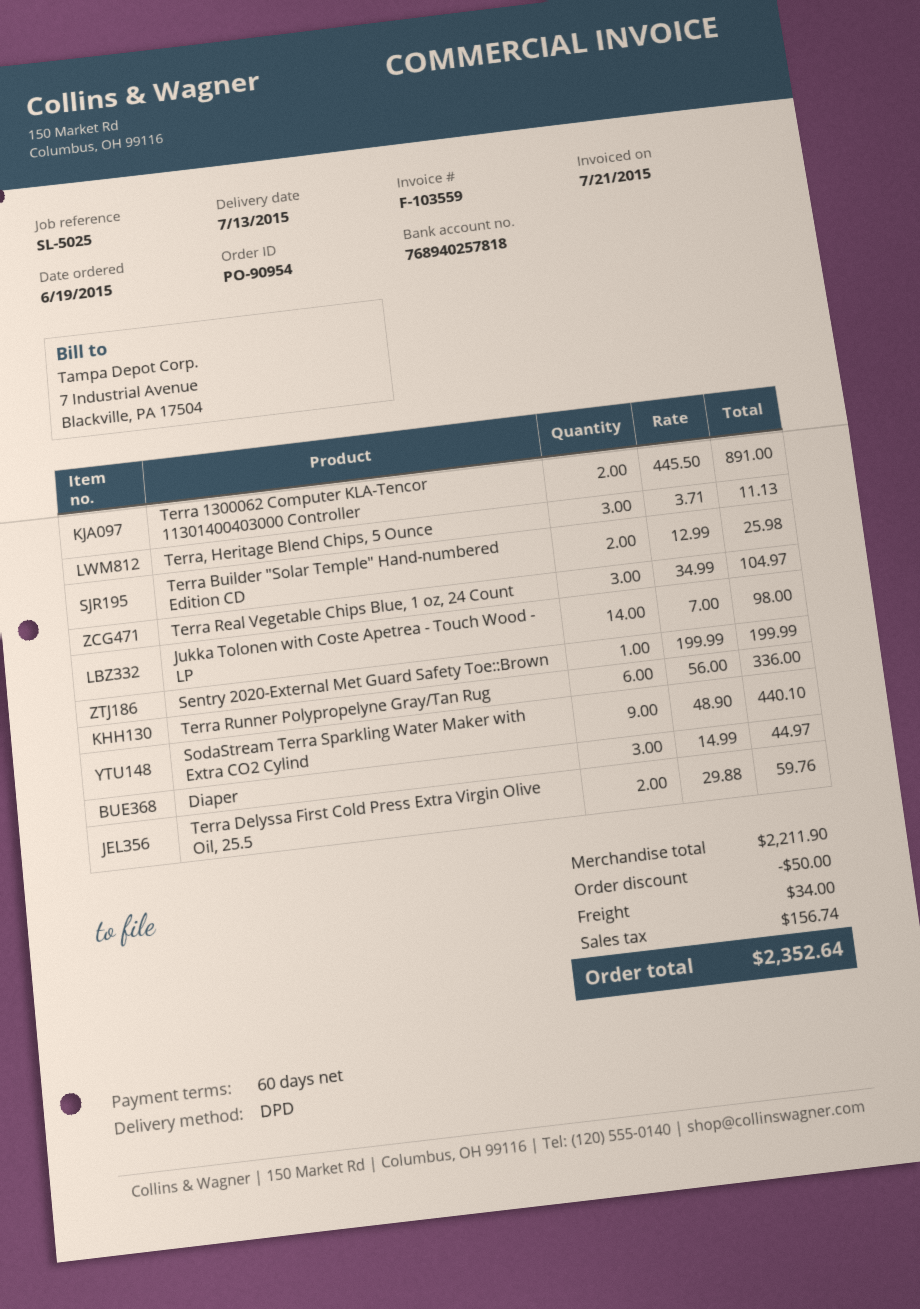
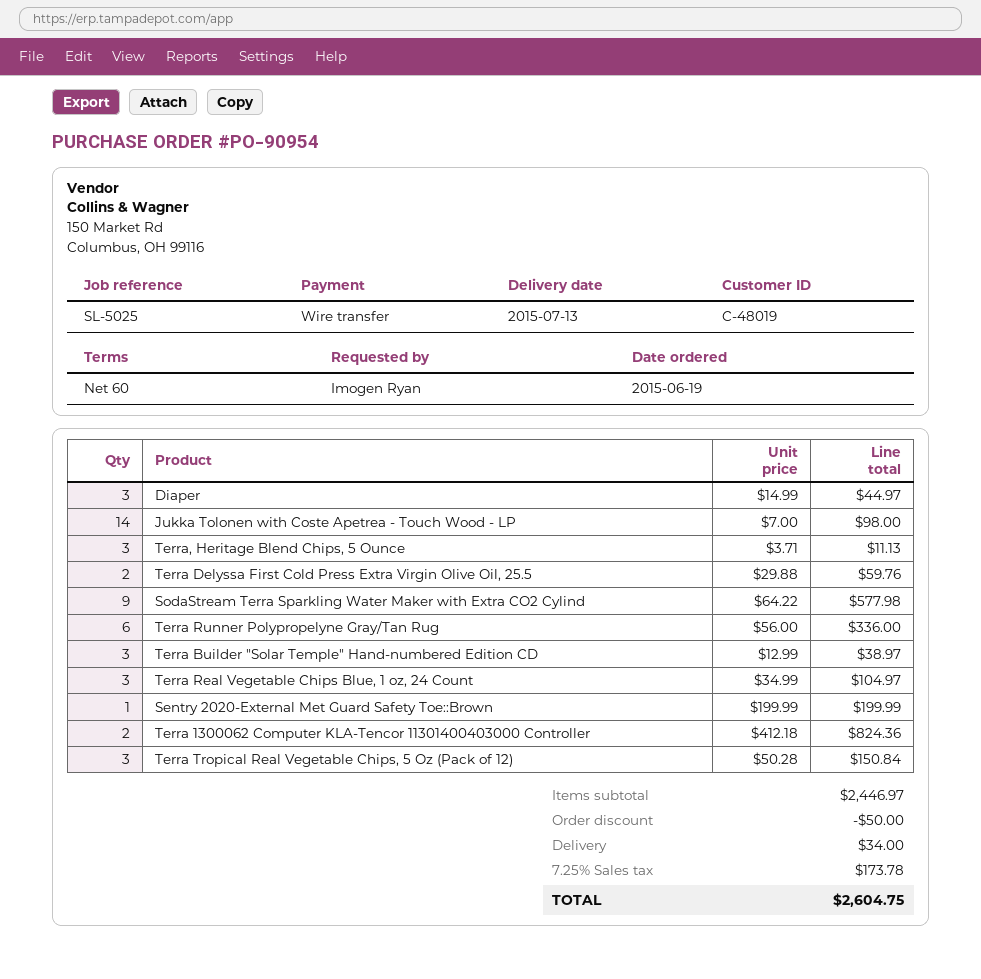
Terra 1300062 Computer KLA-Tencor 11301400403000 Controller: 2 x 445.50 = 891.00 -> 2 x 412.18 = 824.36
Terra Builder "Solar Temple" Hand-numbered Edition CD: 2 x 12.99 = 25.98 -> 3 x 12.99 = 38.97
SodaStream Terra Sparkling Water Maker with Extra CO2 Cylind: 9 x 48.90 = 440.10 -> 9 x 64.22 = 577.98
Terra Tropical Real Vegetable Chips, 5 Oz (Pack of 12): none -> 3 x 50.28 = 150.84
subtotal: 2211.90 -> 2446.97
tax: 156.74 -> 173.78
total: 2352.64 -> 2604.75

